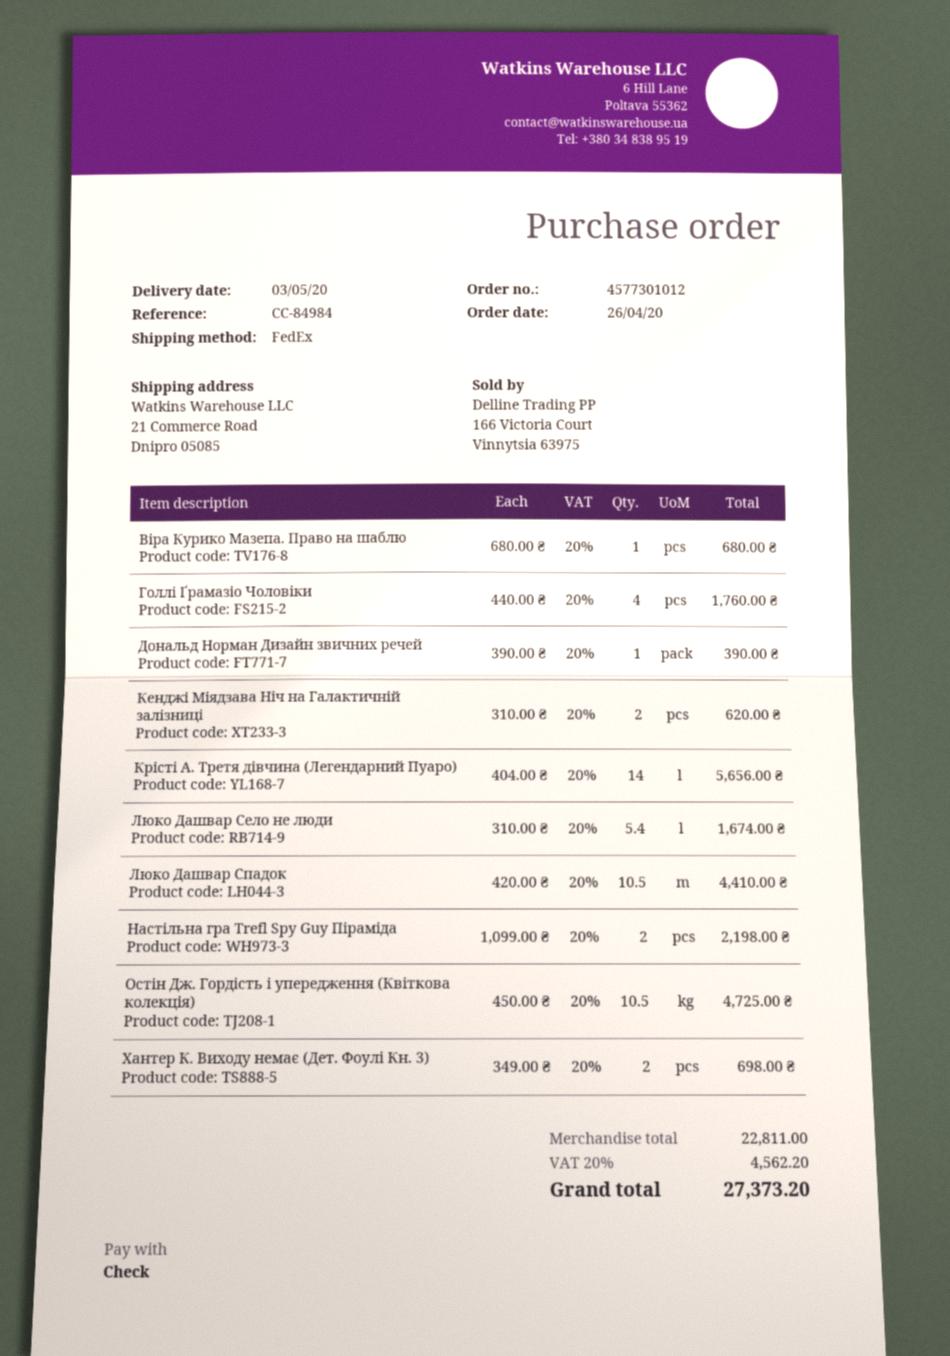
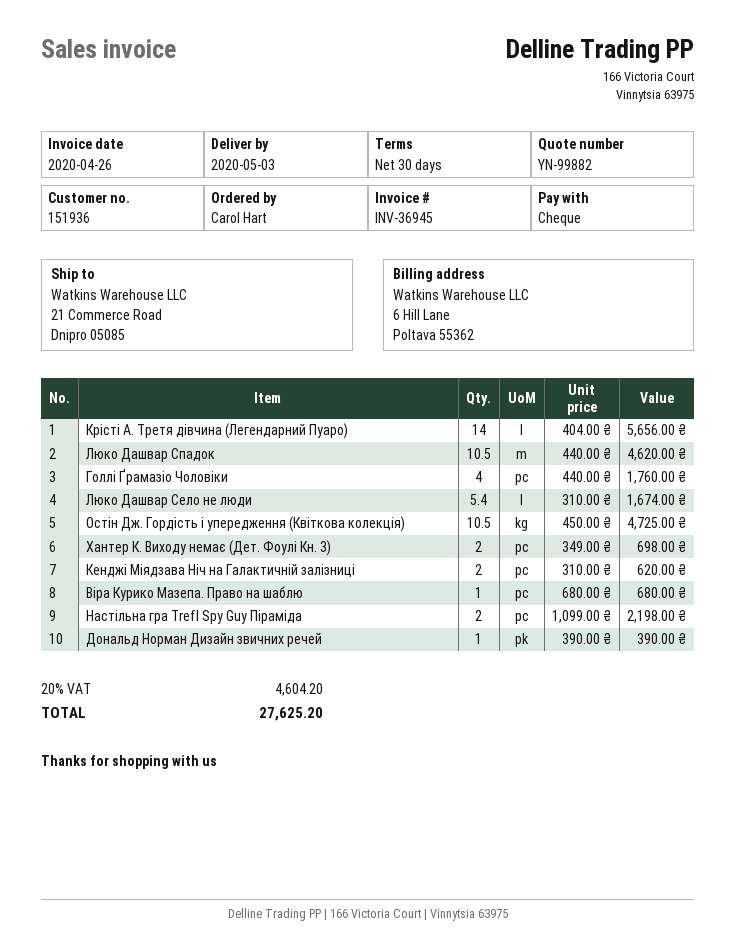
Люко Дашвар Спадок: 10.5 x 420.00 = 4410.00 -> 10.5 x 440.00 = 4620.00
tax: 20% = 4562.20 -> 20% = 4604.20
total: 27373.20 -> 27625.20

